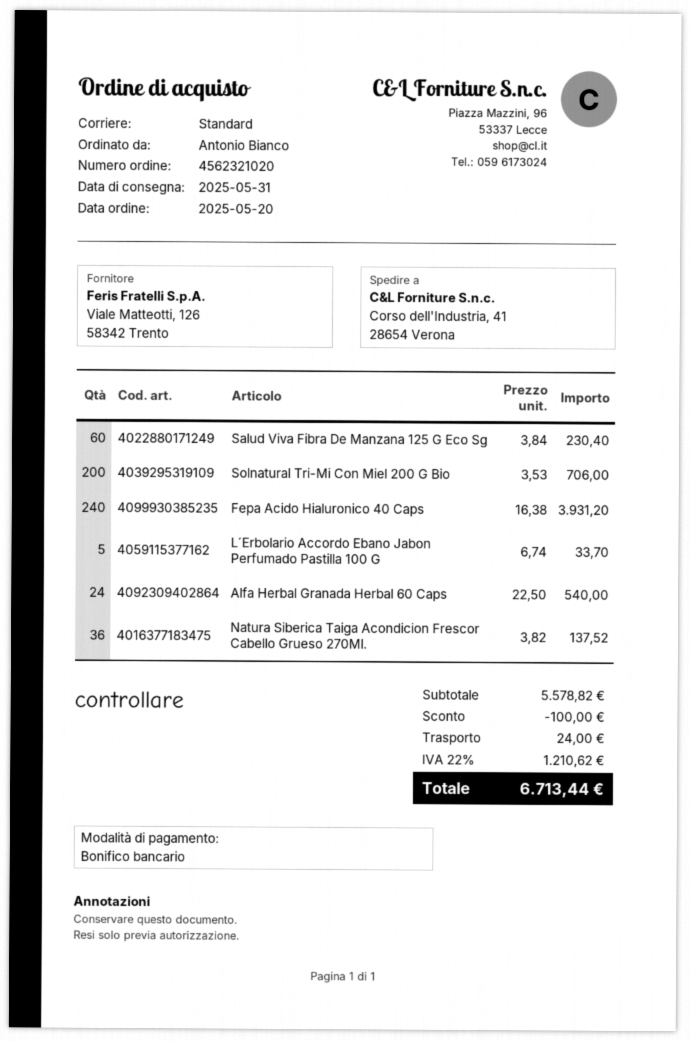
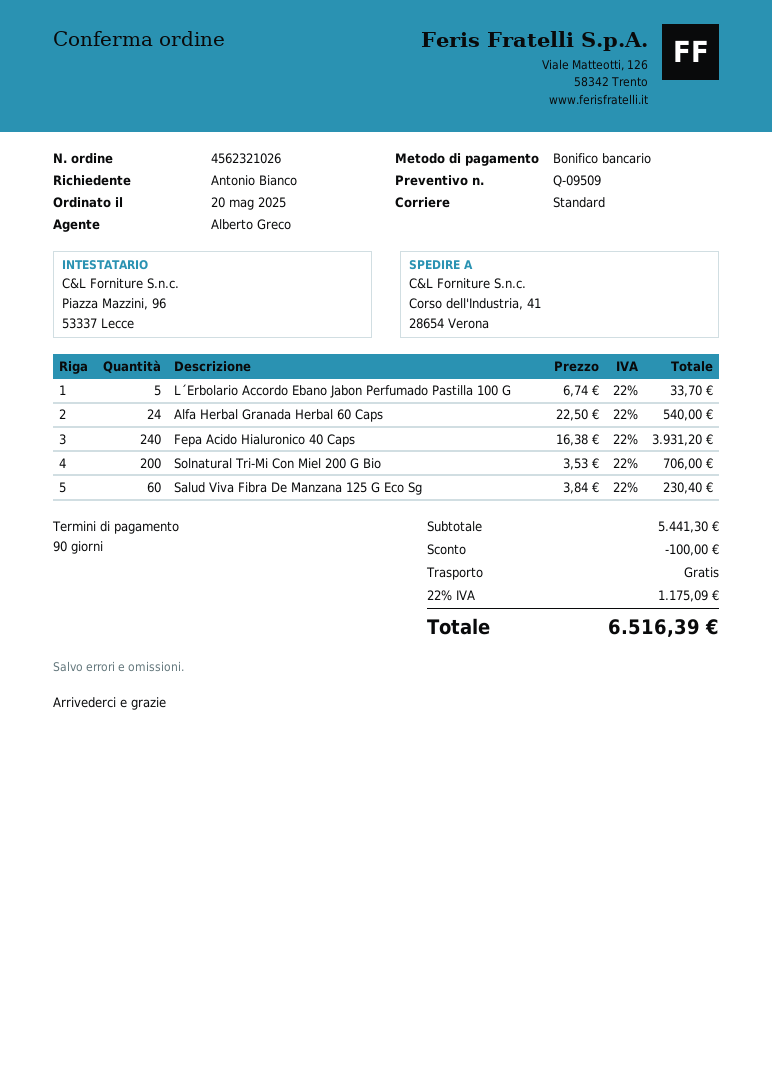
order number: 4562321020 -> 4562321026
Natura Siberica Taiga Acondicion Frescor Cabello Grueso 270Ml.: 36 x 3.82 = 137.52 -> none
subtotal: 5578.82 -> 5441.30
shipping: 24.00 -> 0.00
tax: 22% = 1210.62 -> 22% = 1175.09
total: 6713.44 -> 6516.39

